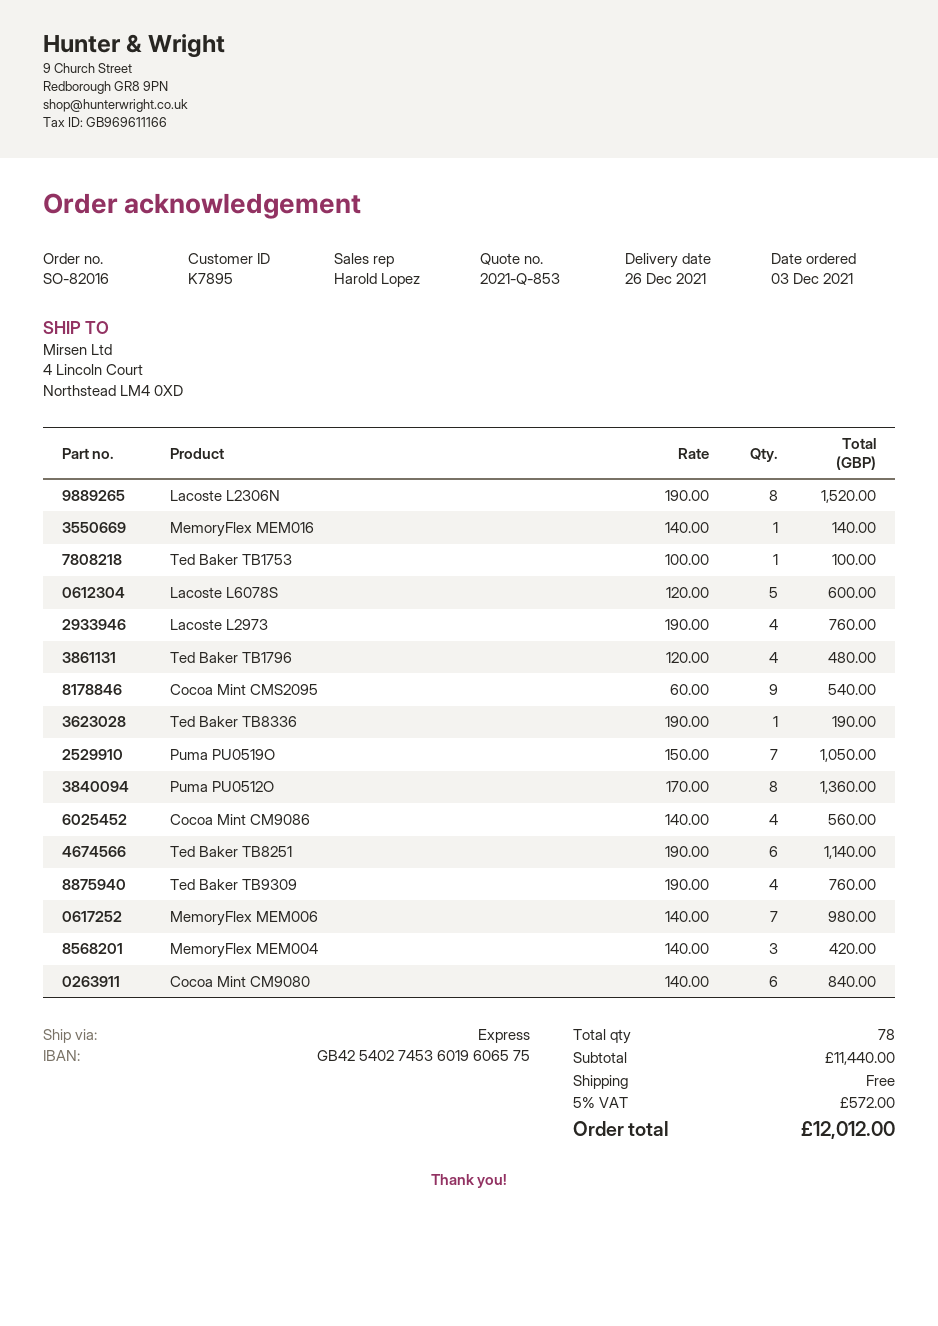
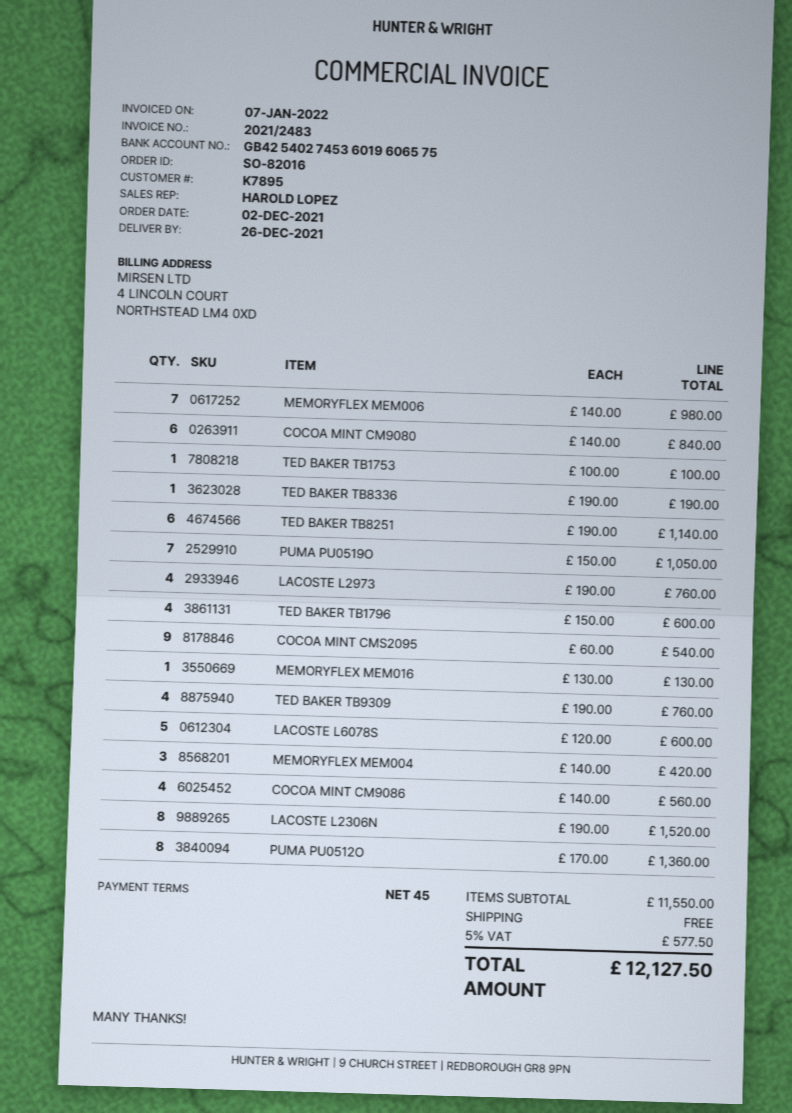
order date: 2021-12-03 -> 2021-12-02
MemoryFlex MEM016: 1 x 140.00 = 140.00 -> 1 x 130.00 = 130.00
Ted Baker TB1796: 4 x 120.00 = 480.00 -> 4 x 150.00 = 600.00
subtotal: 11440.00 -> 11550.00
tax: 5% = 572.00 -> 5% = 577.50
total: 12012.00 -> 12127.50

